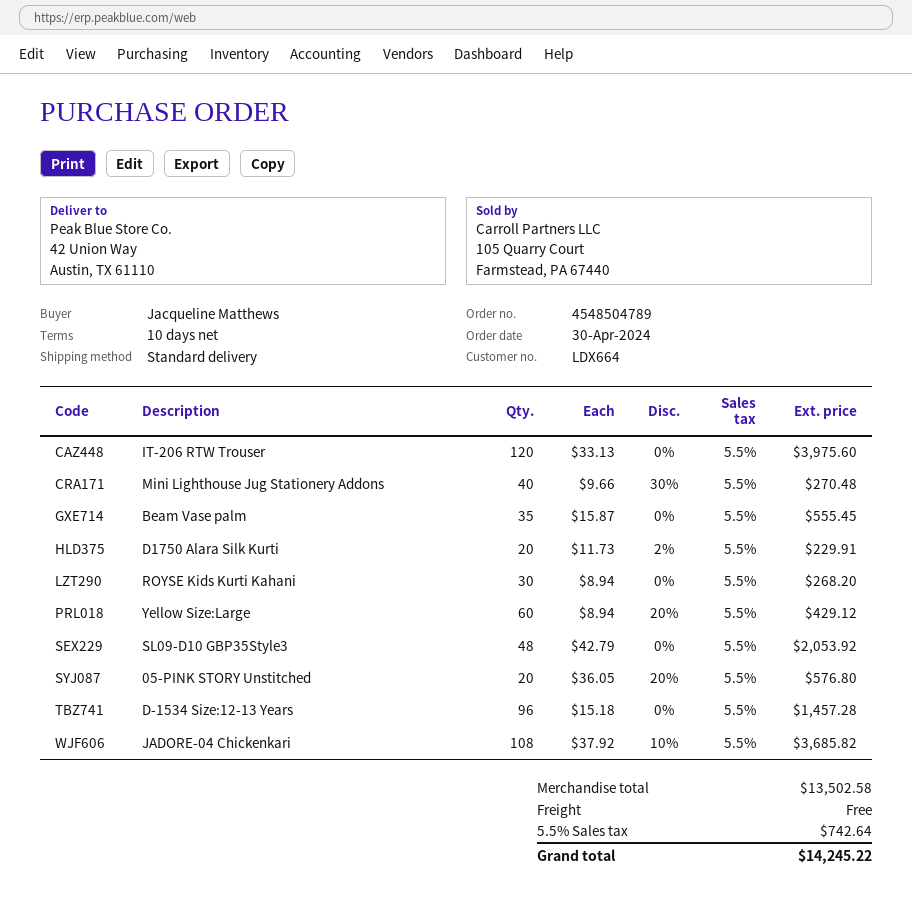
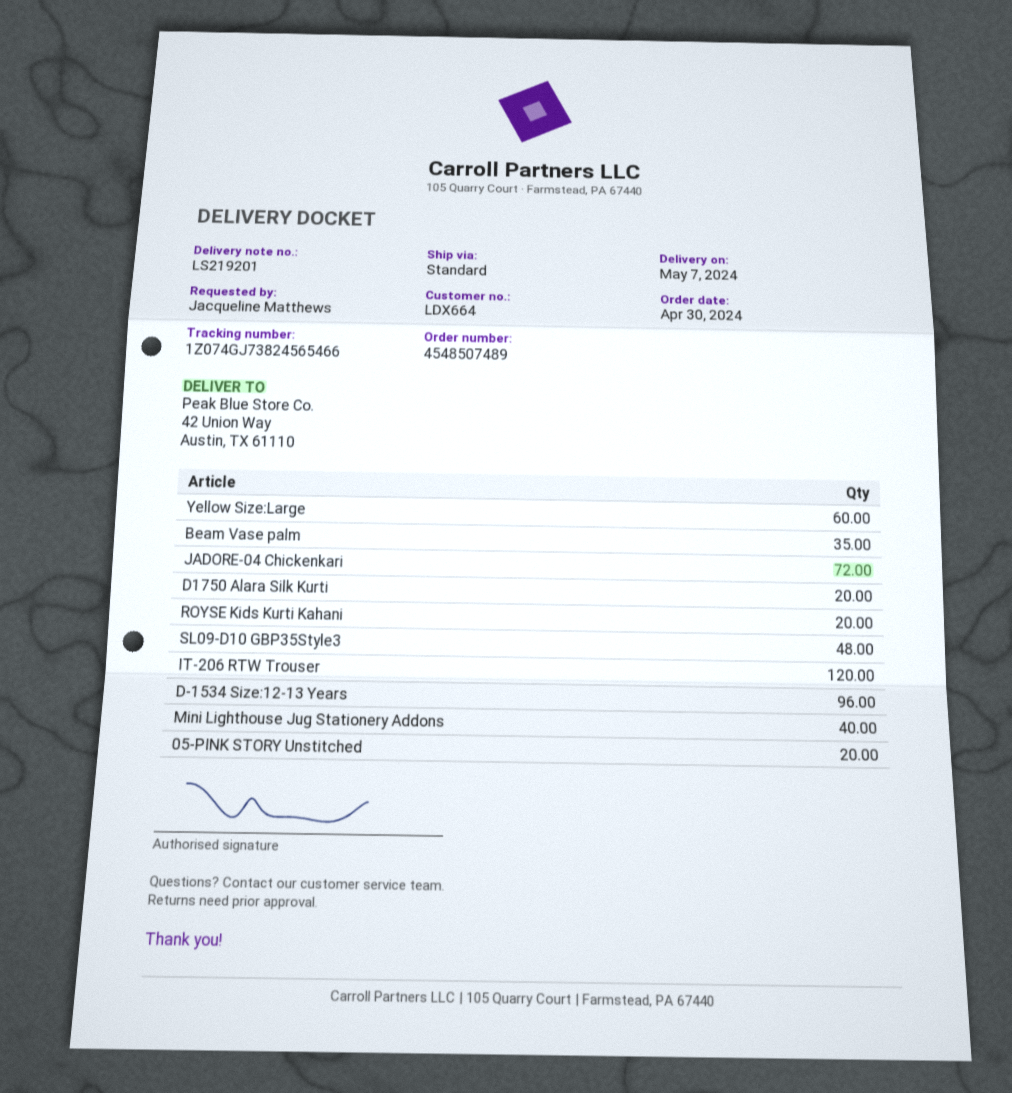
order number: 4548504789 -> 4548507489
ROYSE Kids Kurti Kahani: 30 -> 20
JADORE-04 Chickenkari: 108 -> 72

